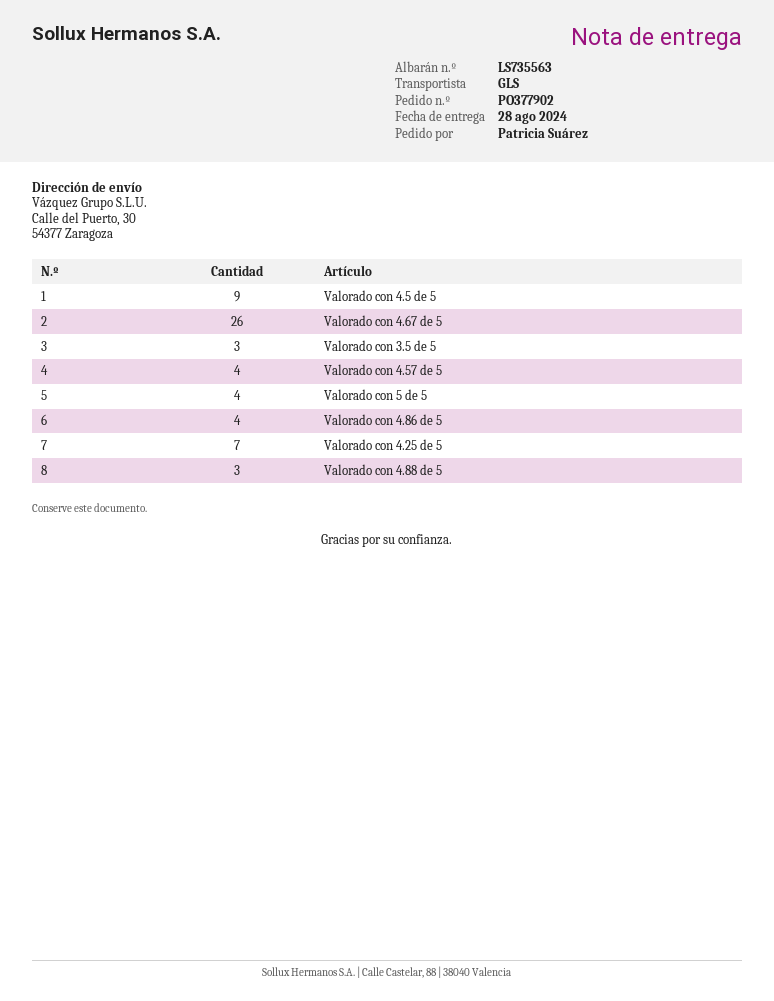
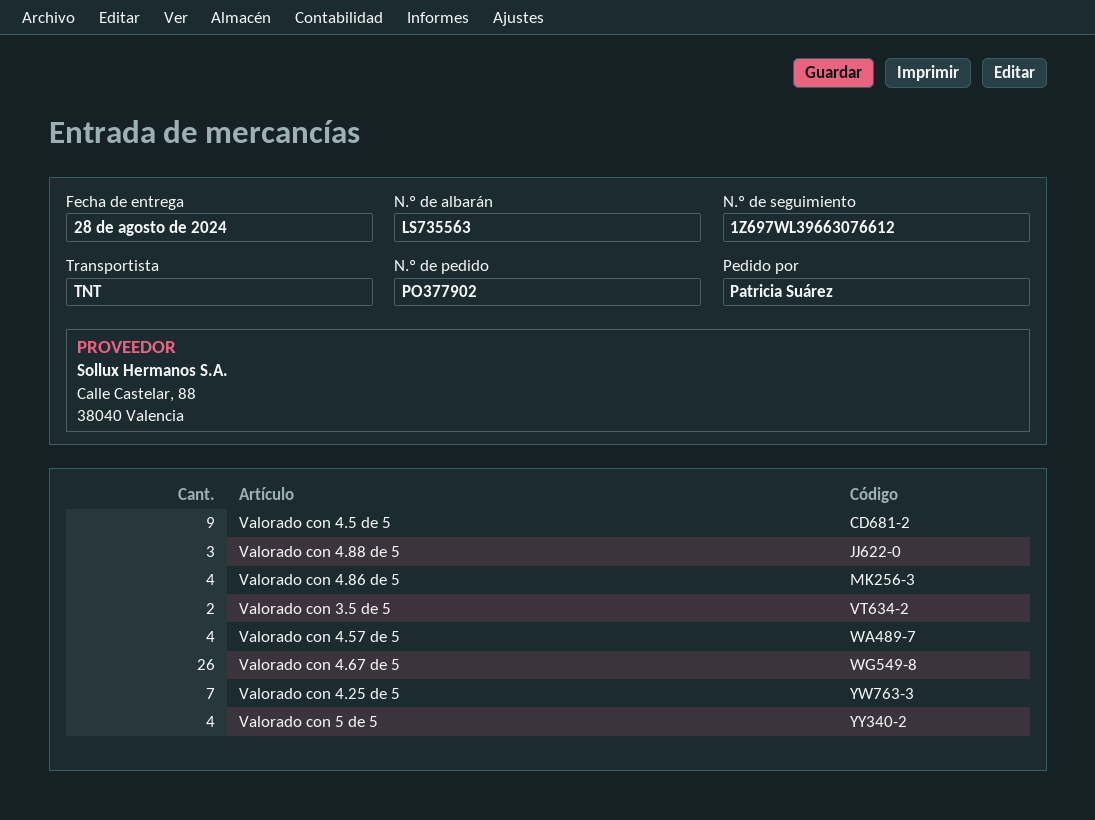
shipping method: GLS -> TNT
Valorado con 3.5 de 5: 3 -> 2

